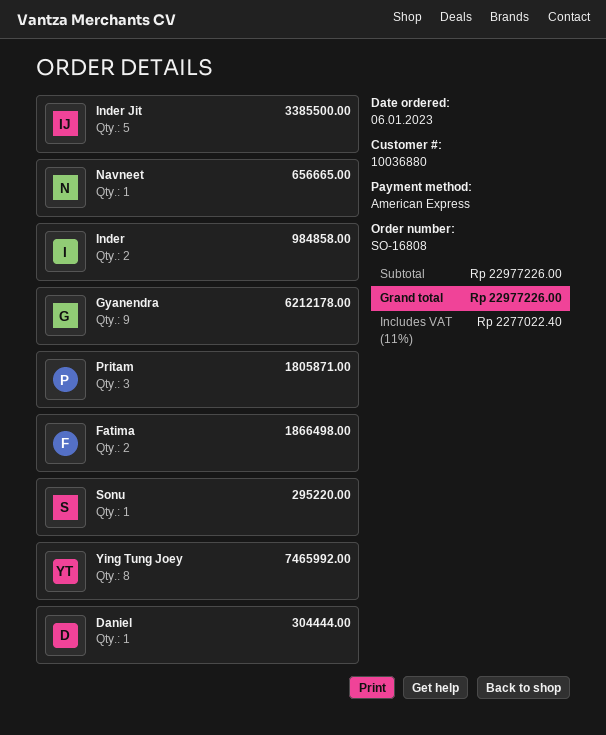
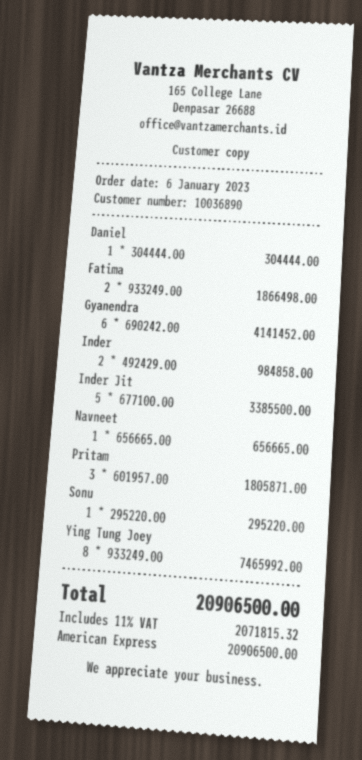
customer number: 10036880 -> 10036890
Gyanendra: 9 for 6212178.00 -> 6 for 4141452.00
tax: 11% = 2277022.40 -> 11% = 2071815.32
total: 22977226.00 -> 20906500.00

